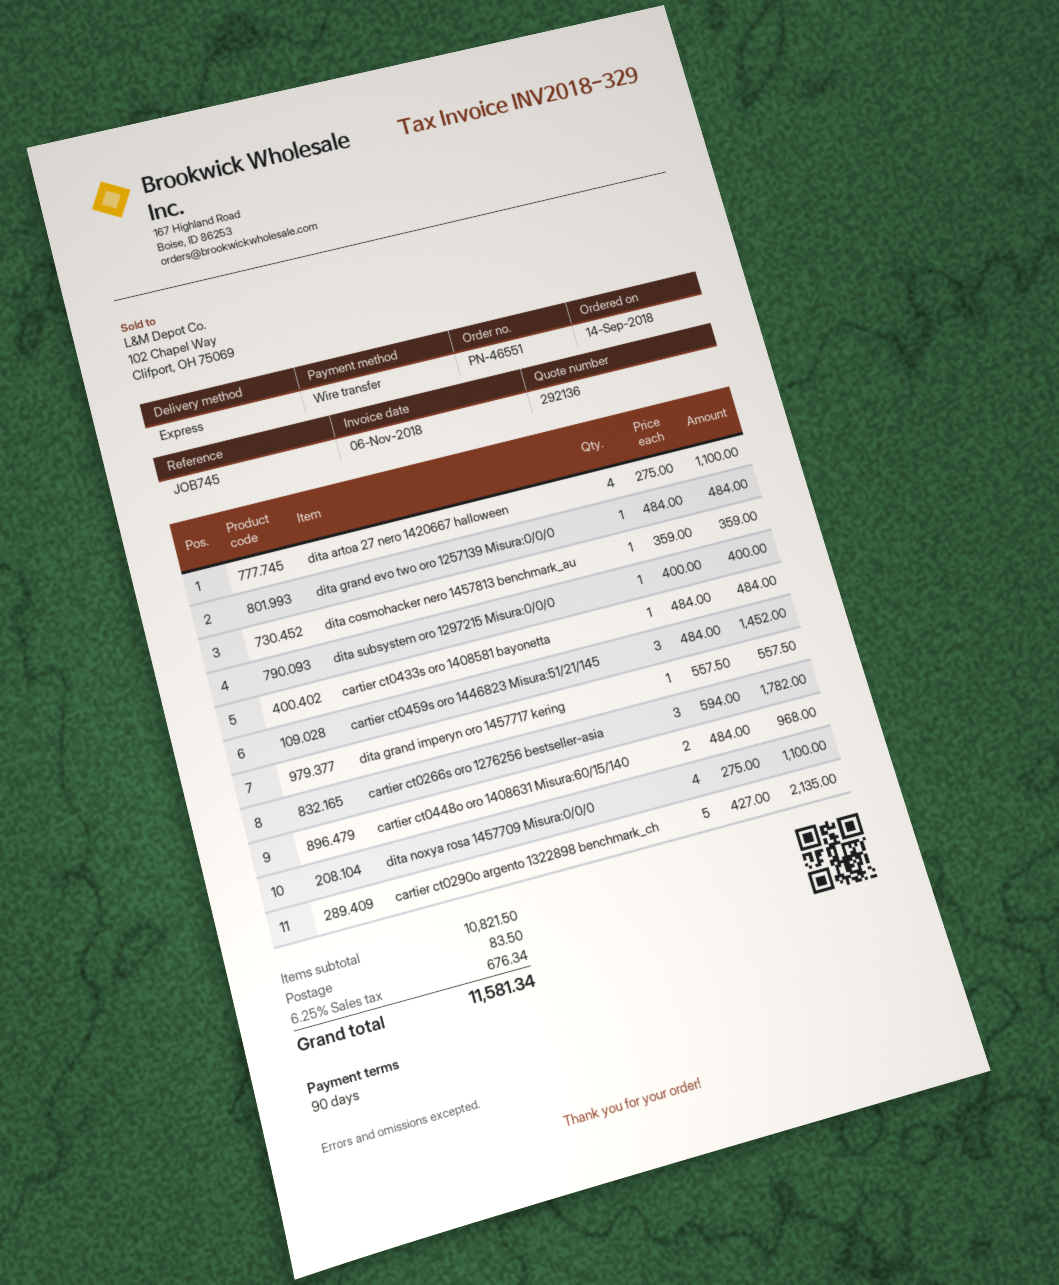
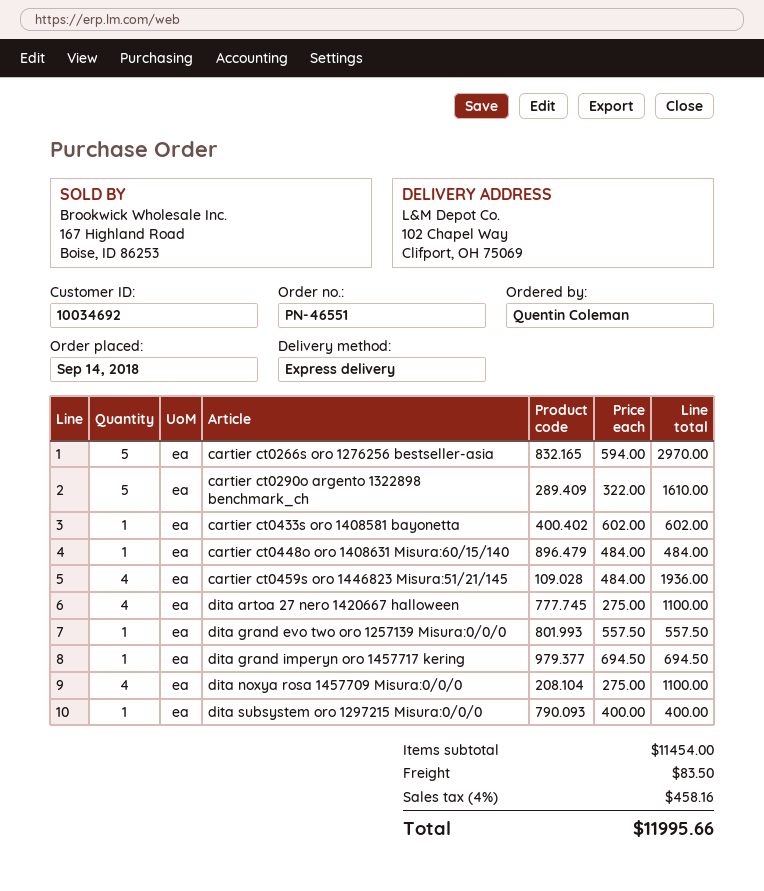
dita grand evo two oro 1257139 Misura:0/0/0: 1 x 484.00 = 484.00 -> 1 x 557.50 = 557.50
dita cosmohacker nero 1457813 benchmark_au: 1 x 359.00 = 359.00 -> none
cartier ct0433s oro 1408581 bayonetta: 1 x 484.00 = 484.00 -> 1 x 602.00 = 602.00
cartier ct0459s oro 1446823 Misura:51/21/145: 3 x 484.00 = 1452.00 -> 4 x 484.00 = 1936.00
dita grand imperyn oro 1457717 kering: 1 x 557.50 = 557.50 -> 1 x 694.50 = 694.50
cartier ct0266s oro 1276256 bestseller-asia: 3 x 594.00 = 1782.00 -> 5 x 594.00 = 2970.00
cartier ct0448o oro 1408631 Misura:60/15/140: 2 x 484.00 = 968.00 -> 1 x 484.00 = 484.00
cartier ct0290o argento 1322898 benchmark_ch: 5 x 427.00 = 2135.00 -> 5 x 322.00 = 1610.00
subtotal: 10821.50 -> 11454.00
tax: 6.25% = 676.34 -> 4% = 458.16
total: 11581.34 -> 11995.66

